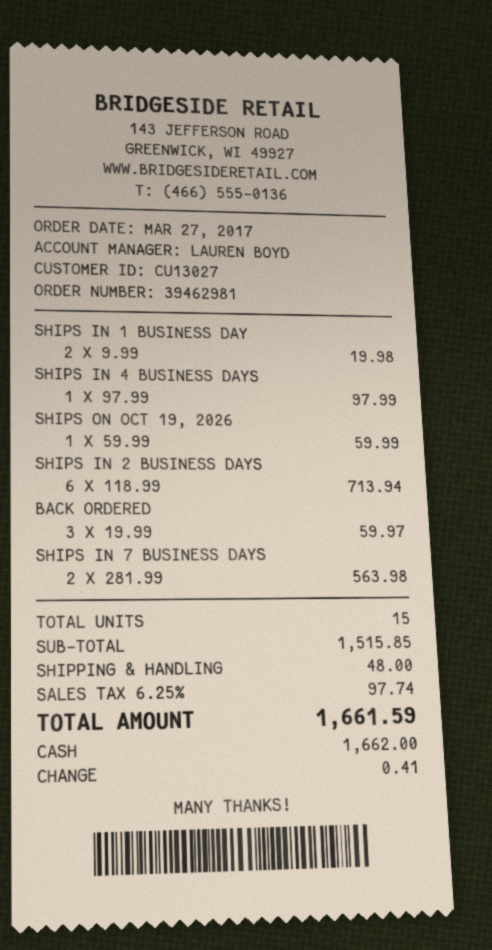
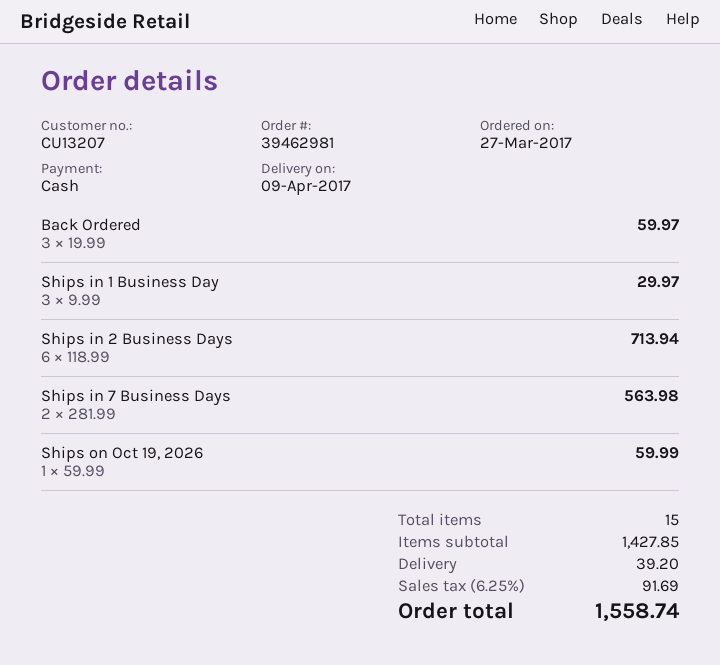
customer number: CU13027 -> CU13207
SHIPS IN 1 BUSINESS DAY: 2 x 9.99 = 19.98 -> 3 x 9.99 = 29.97
SHIPS IN 4 BUSINESS DAYS: 1 x 97.99 = 97.99 -> none
subtotal: 1515.85 -> 1427.85
shipping: 48.00 -> 39.20
tax: 6.25% = 97.74 -> 6.25% = 91.69
total: 1661.59 -> 1558.74

